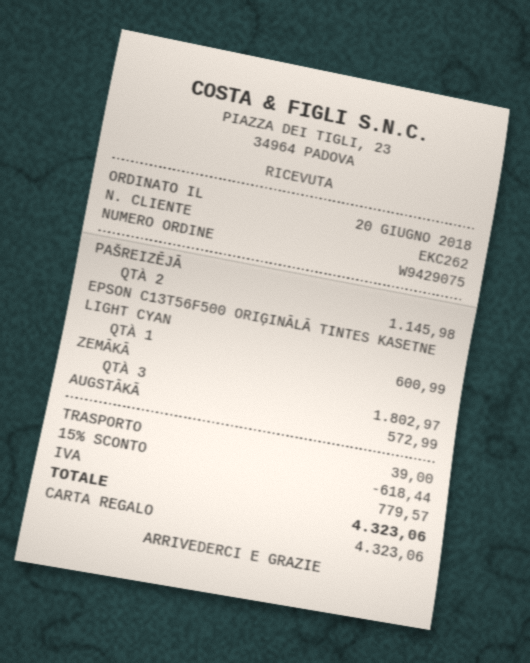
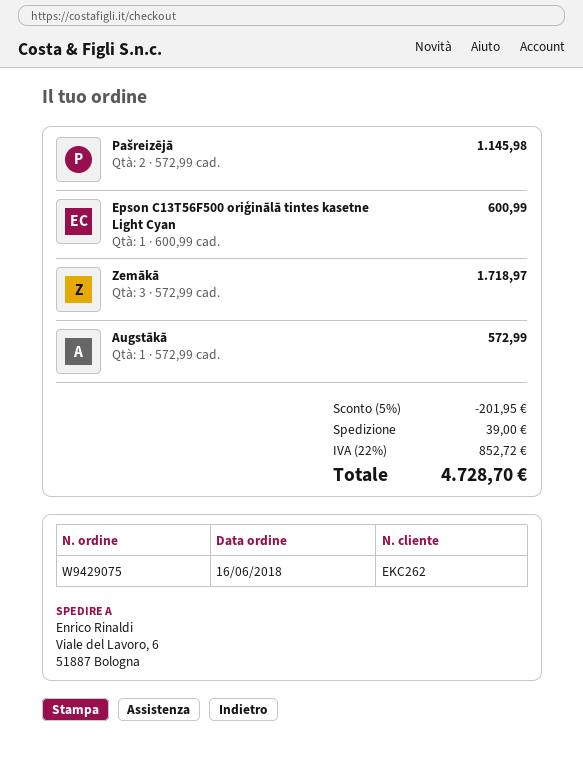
order date: 2018-06-20 -> 2018-06-16
ZEMĀKĀ: 3 for 1802.97 -> 3 for 1718.97
discount: 15% = 618.44 -> 5% = 201.95
tax: 779.57 -> 852.72
total: 4323.06 -> 4728.70

